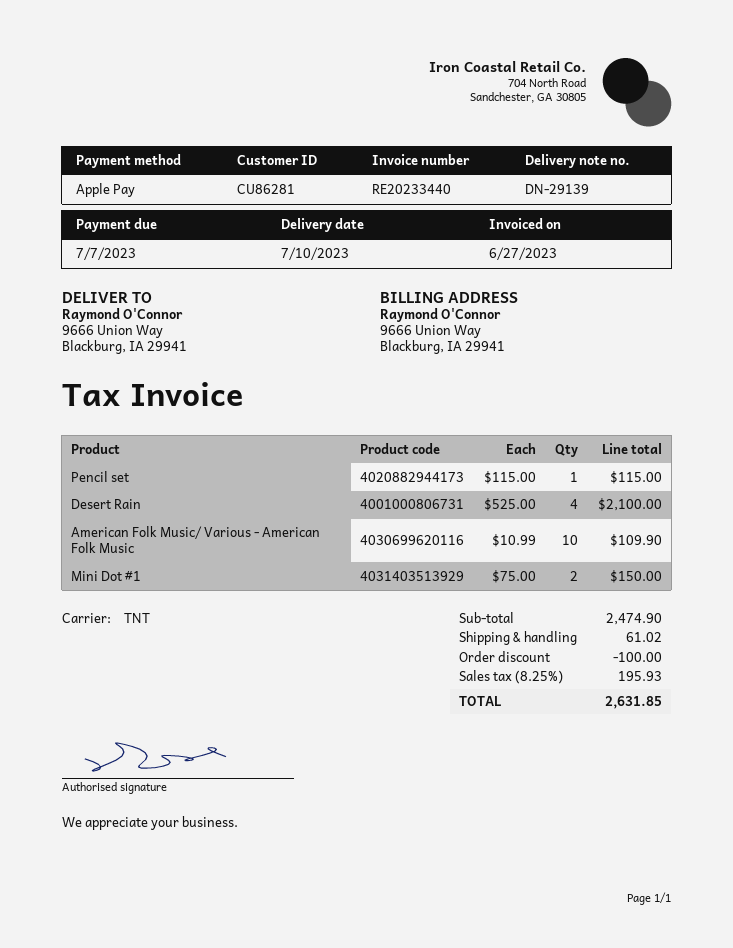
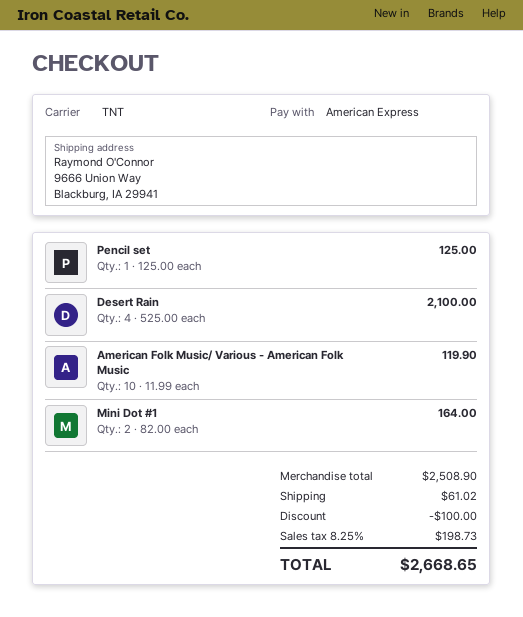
payment method: Apple Pay -> American Express
Pencil set: 1 x 115.00 = 115.00 -> 1 x 125.00 = 125.00
American Folk Music/ Various - American Folk Music: 10 x 10.99 = 109.90 -> 10 x 11.99 = 119.90
Mini Dot #1: 2 x 75.00 = 150.00 -> 2 x 82.00 = 164.00
subtotal: 2474.90 -> 2508.90
tax: 8.25% = 195.93 -> 8.25% = 198.73
total: 2631.85 -> 2668.65

